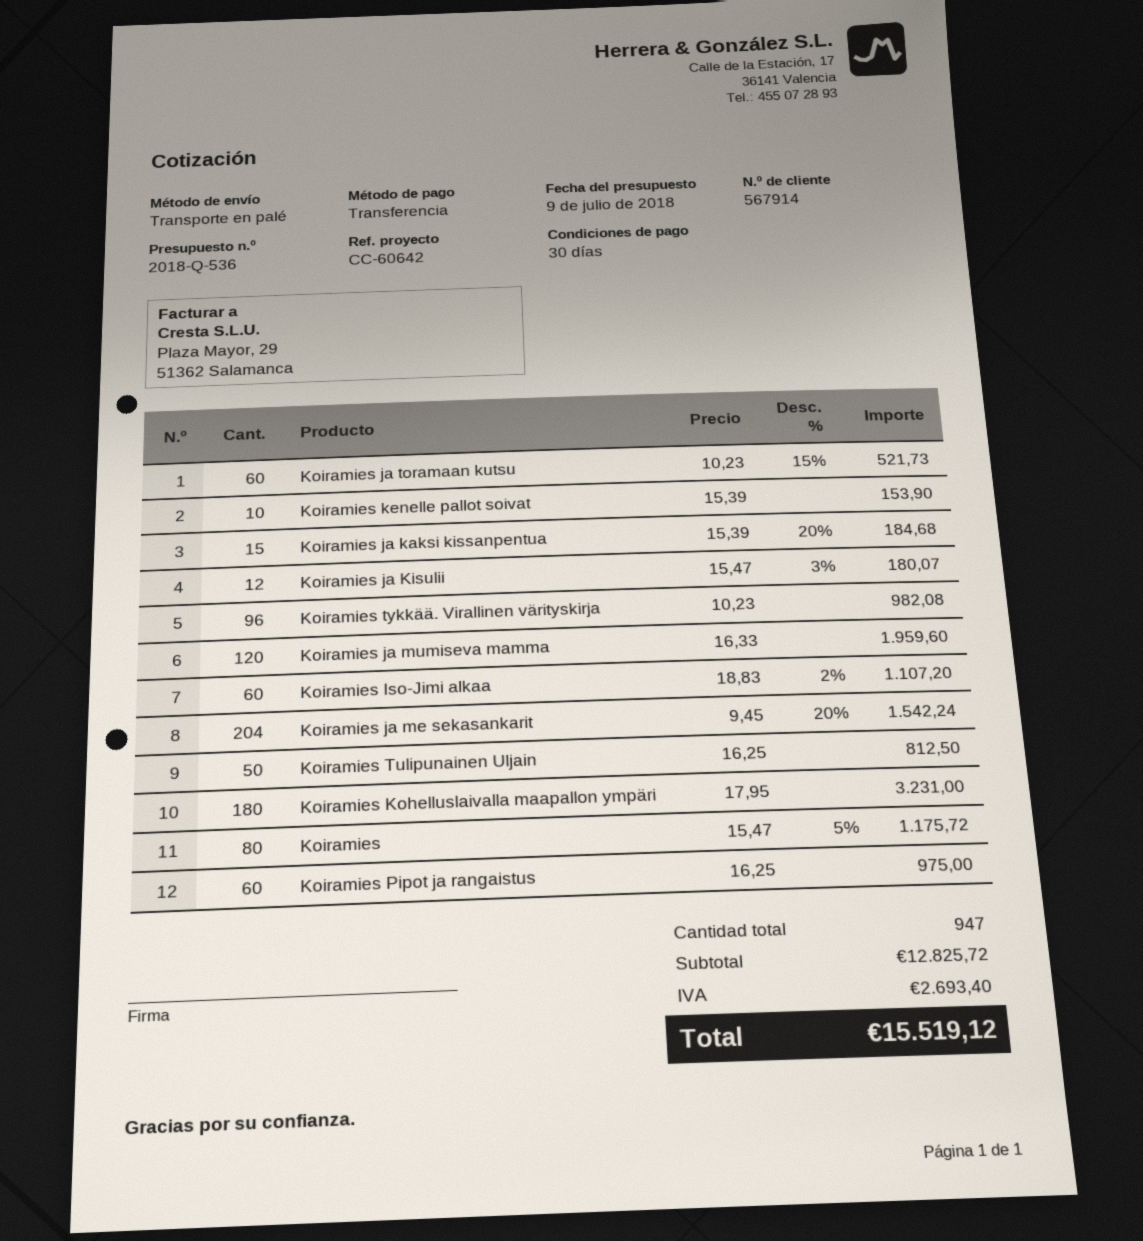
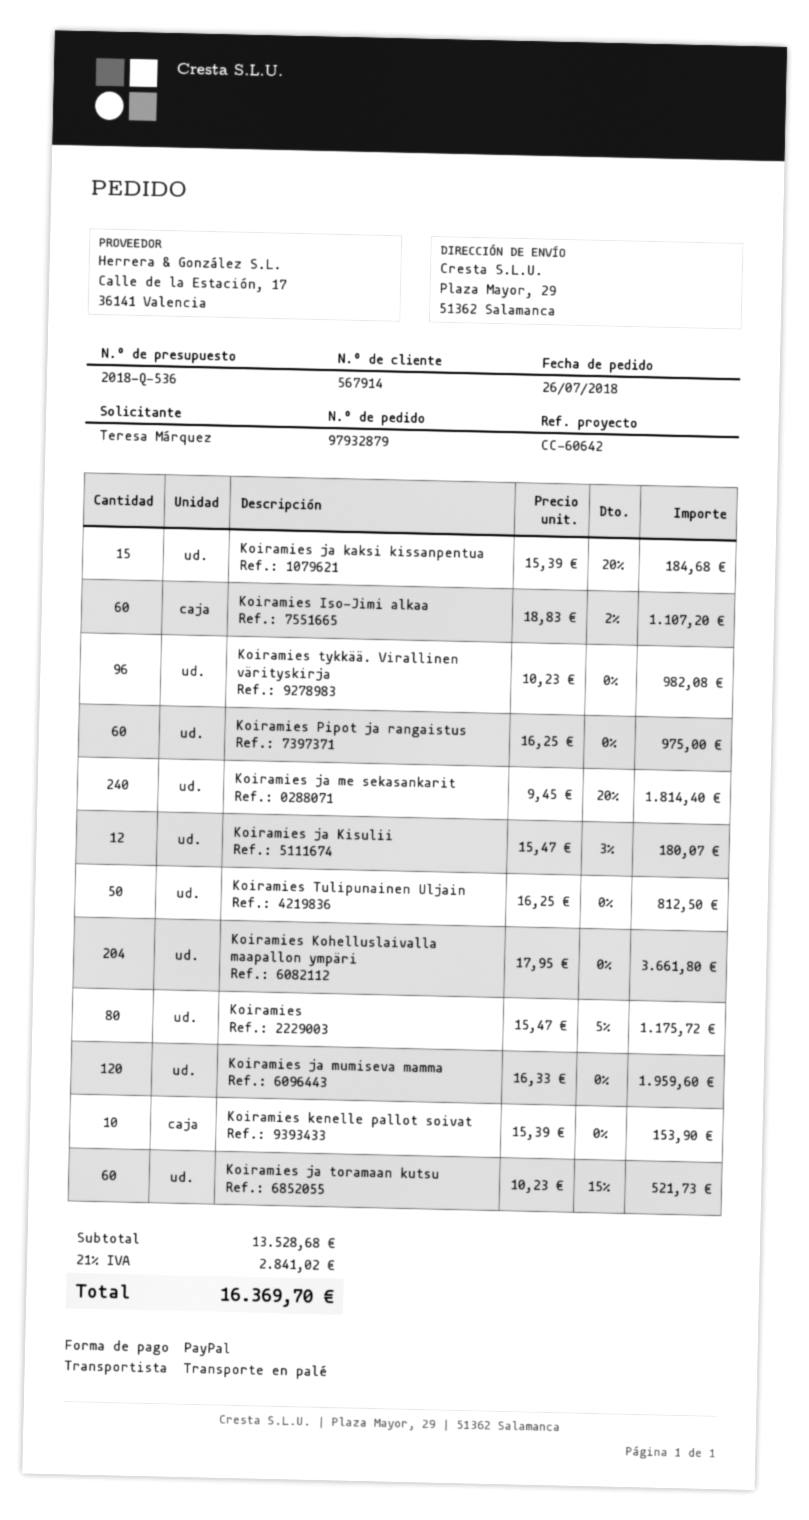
payment method: bank transfer -> PayPal
Koiramies ja me sekasankarit: 204 x 9.45 - 20% = 1542.24 -> 240 x 9.45 - 20% = 1814.40
Koiramies Kohelluslaivalla maapallon ympäri: 180 x 17.95 = 3231.00 -> 204 x 17.95 = 3661.80
subtotal: 12825.72 -> 13528.68
tax: 2693.40 -> 2841.02
total: 15519.12 -> 16369.70

